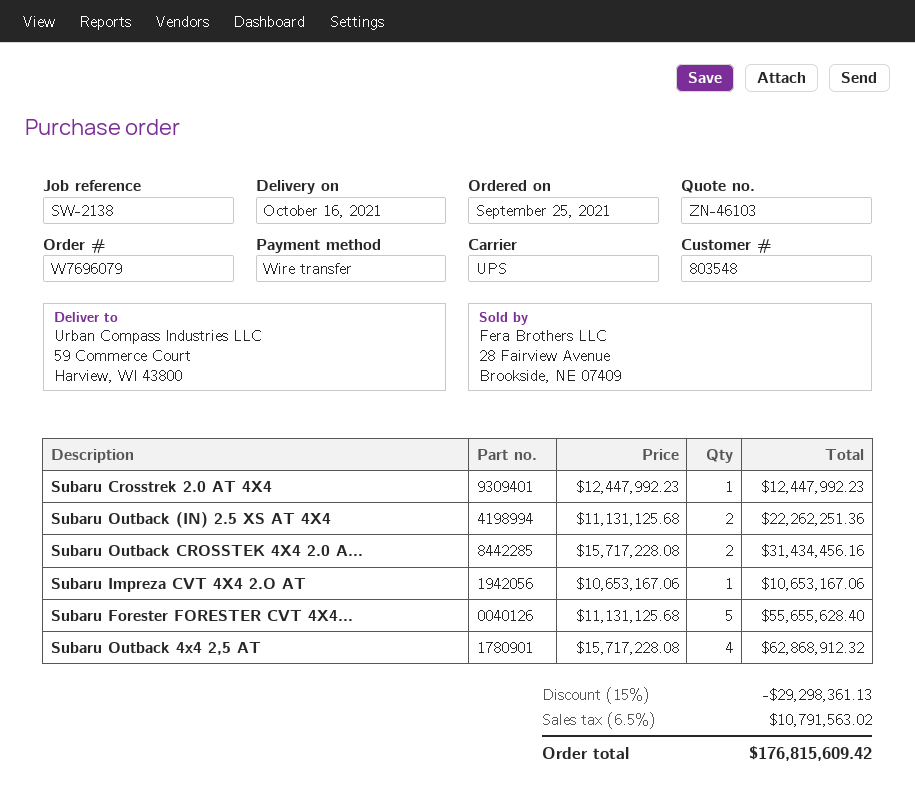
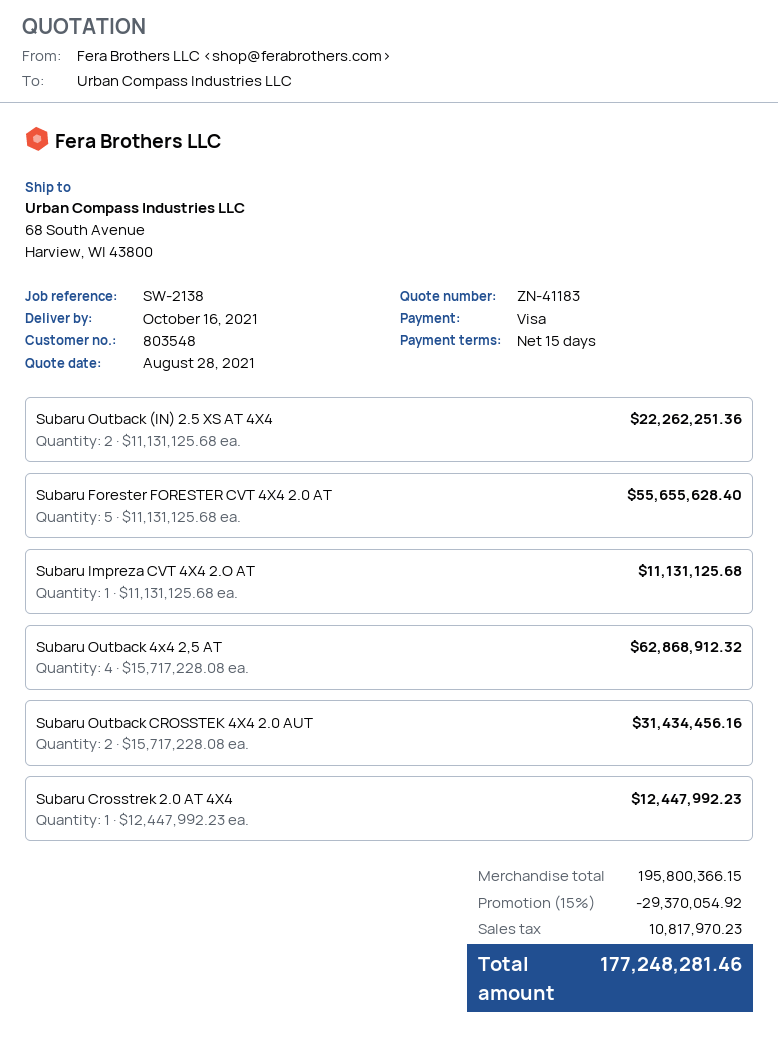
quote number: ZN-46103 -> ZN-41183
payment method: bank transfer -> Visa
ship to: 59 Commerce Court, Harview, WI 43800 -> 68 South Avenue, Harview, WI 43800
Subaru Impreza CVT 4X4 2.O AT: 1 x 10653167.06 = 10653167.06 -> 1 x 11131125.68 = 11131125.68
discount: 15% = 29298361.13 -> 15% = 29370054.92
tax: 10791563.02 -> 10817970.23
total: 176815609.42 -> 177248281.46

